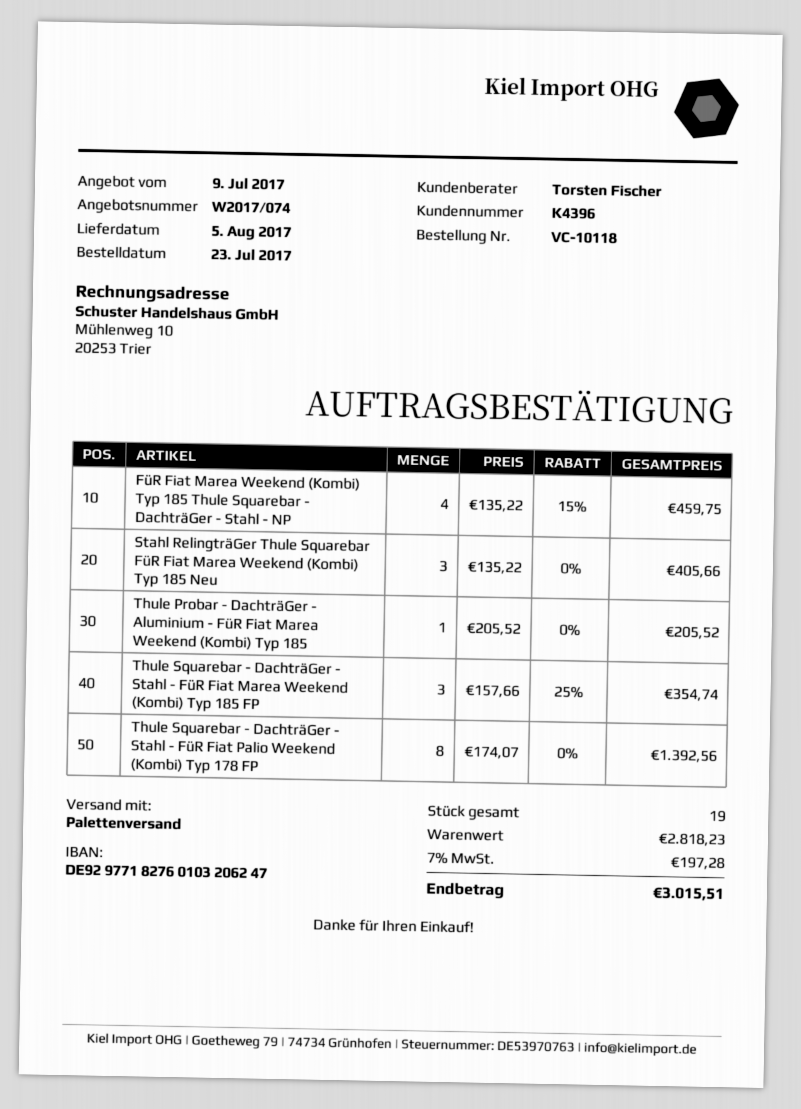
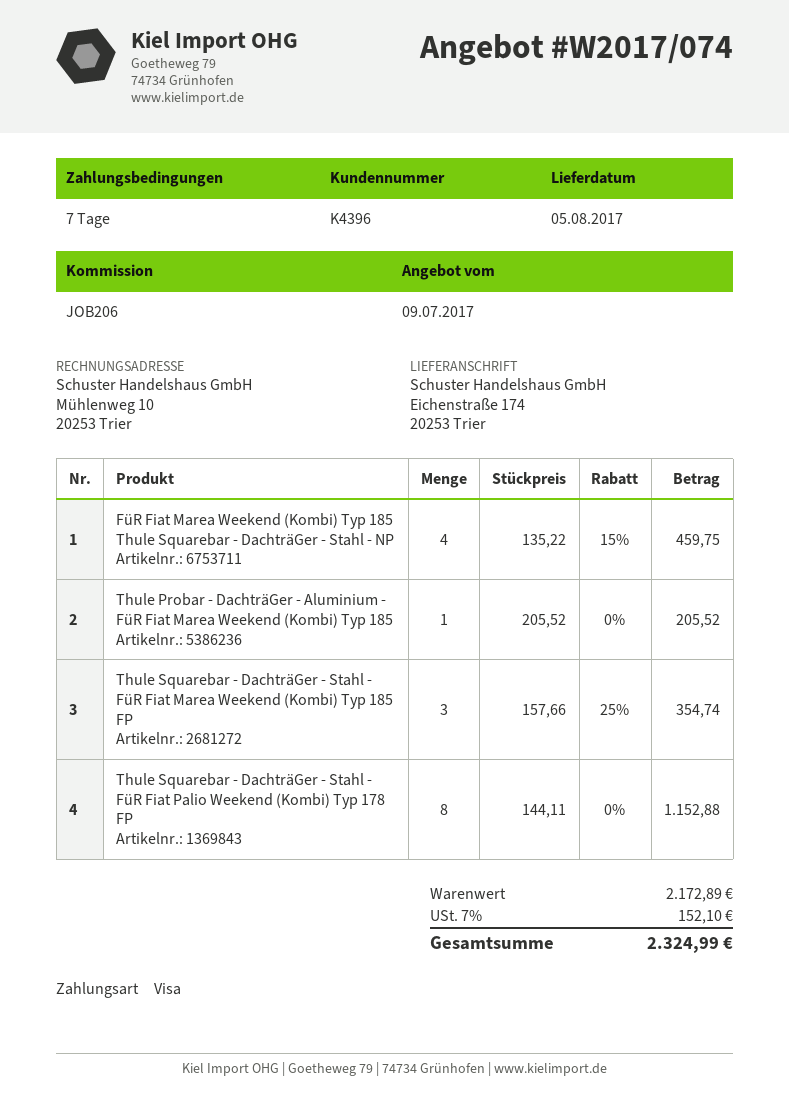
Stahl RelingträGer Thule Squarebar FüR Fiat Marea Weekend (Kombi) Typ 185 Neu: 3 x 135.22 = 405.66 -> none
Thule Squarebar - DachträGer - Stahl - FüR Fiat Palio Weekend (Kombi) Typ 178 FP: 8 x 174.07 = 1392.56 -> 8 x 144.11 = 1152.88
subtotal: 2818.23 -> 2172.89
tax: 7% = 197.28 -> 7% = 152.10
total: 3015.51 -> 2324.99

